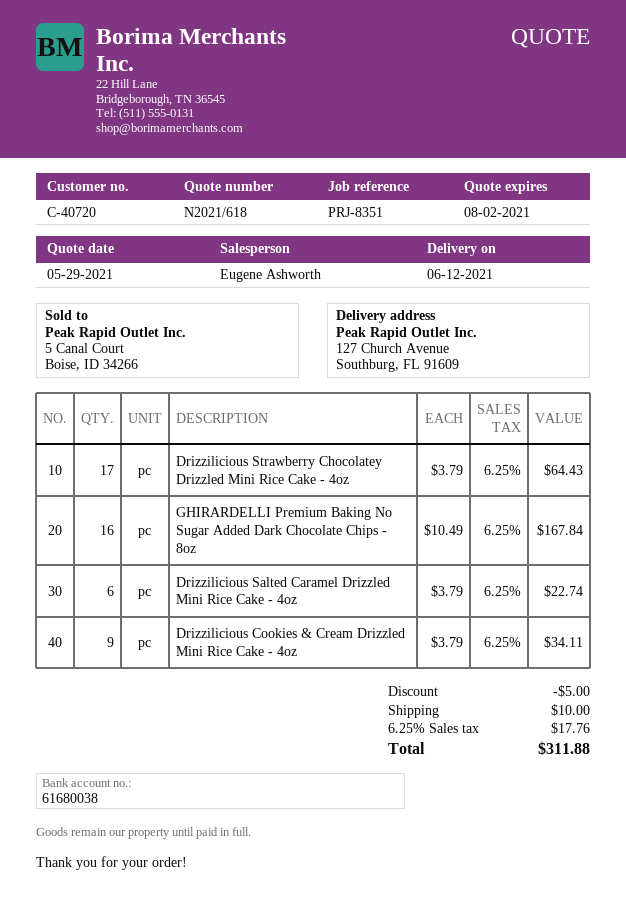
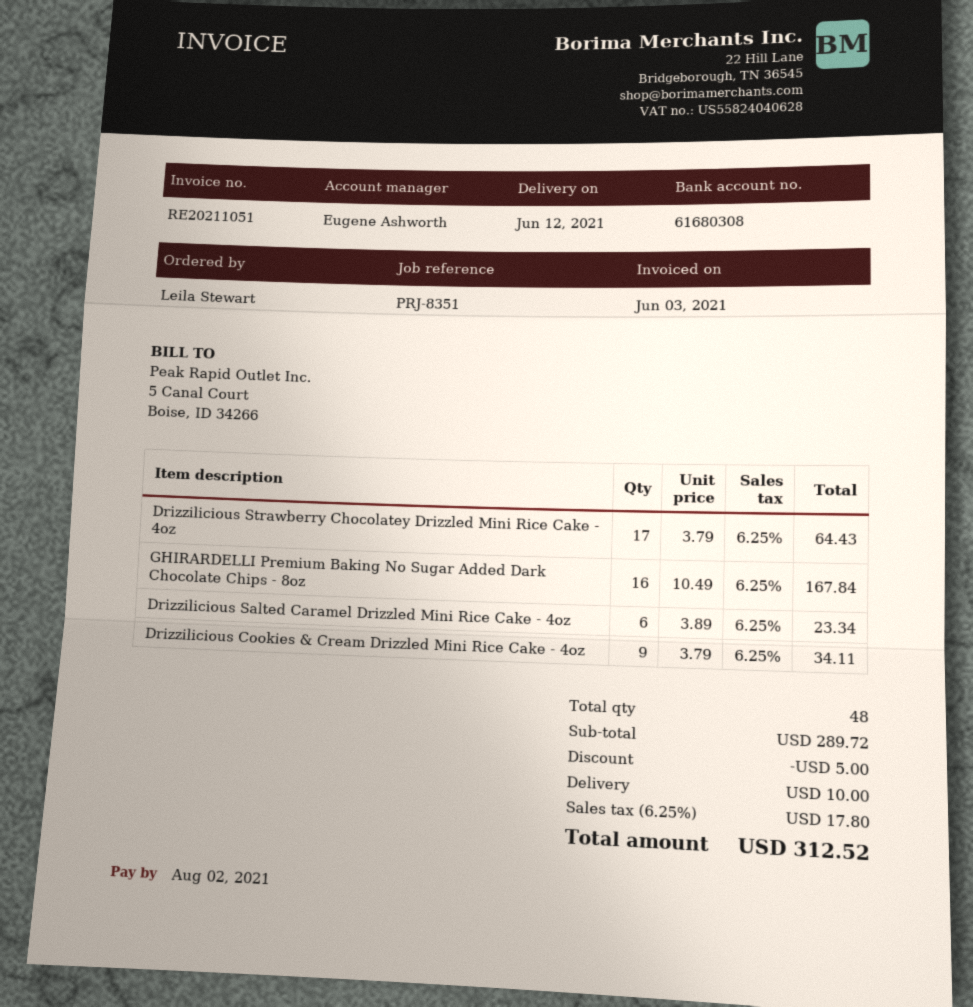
bank account: 61680038 -> 61680308
Drizzilicious Salted Caramel Drizzled Mini Rice Cake - 4oz: 6 x 3.79 = 22.74 -> 6 x 3.89 = 23.34
tax: 6.25% = 17.76 -> 6.25% = 17.80
total: 311.88 -> 312.52

